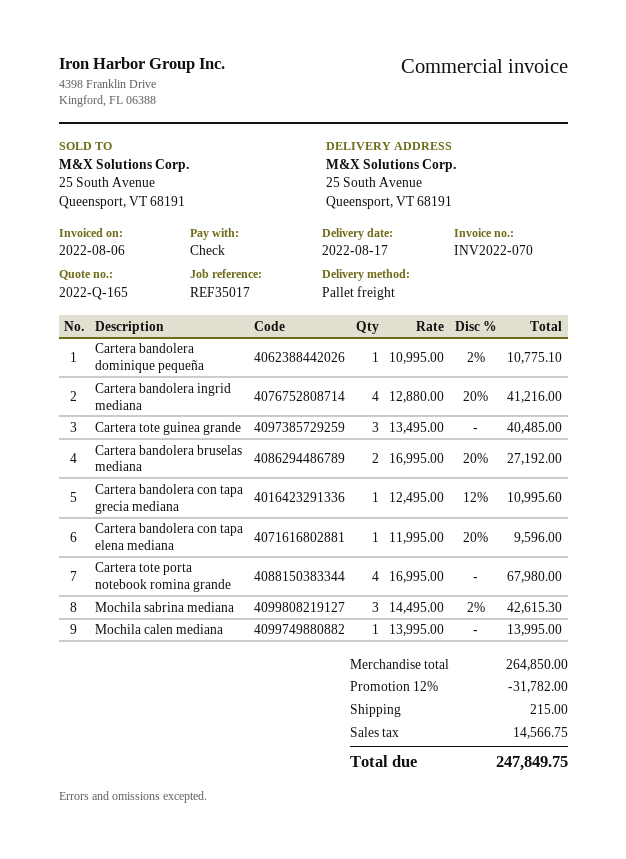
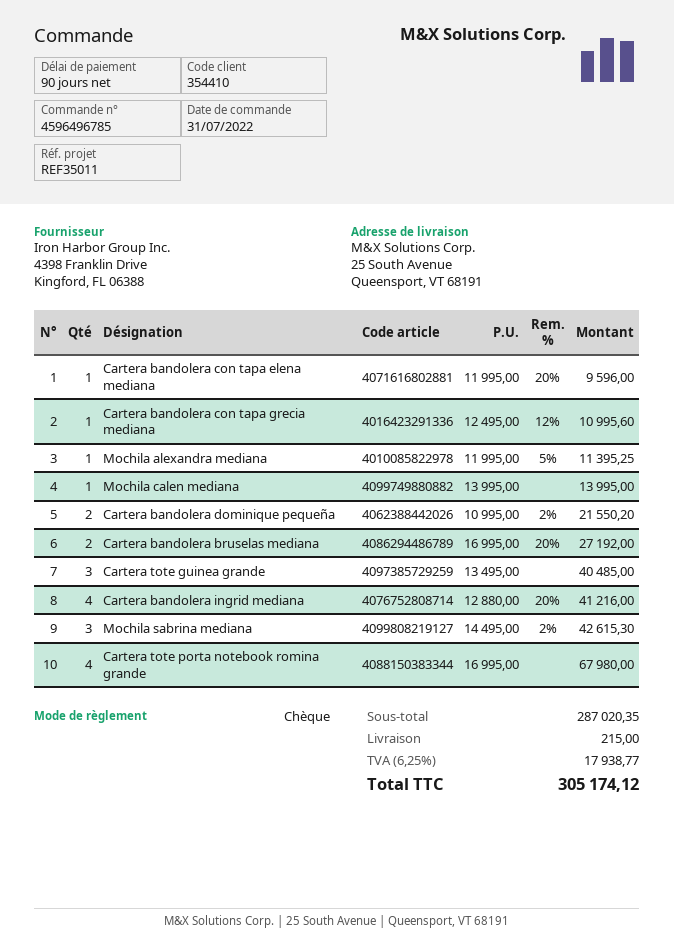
reference: REF35017 -> REF35011
Cartera bandolera dominique pequeña: 1 x 10995.00 - 2% = 10775.10 -> 2 x 10995.00 - 2% = 21550.20
Mochila alexandra mediana: none -> 1 x 11995.00 - 5% = 11395.25
subtotal: 264850.00 -> 287020.35
discount: 12% = 31782.00 -> none
tax: 14566.75 -> 17938.77
total: 247849.75 -> 305174.12

